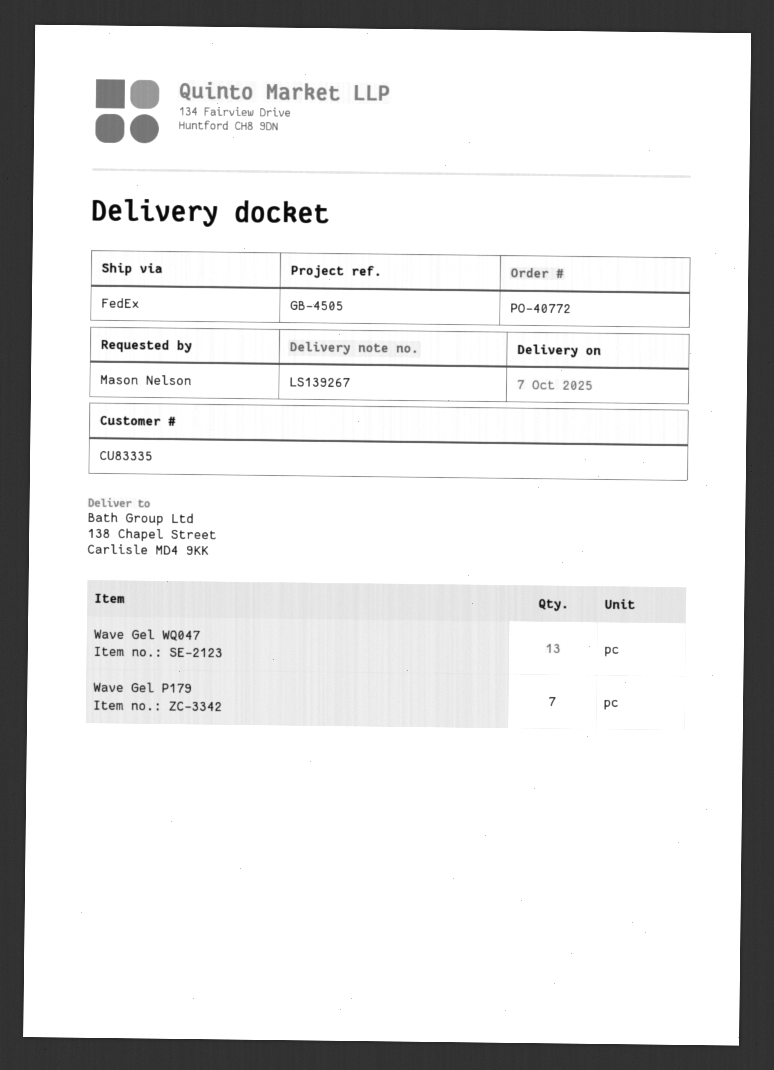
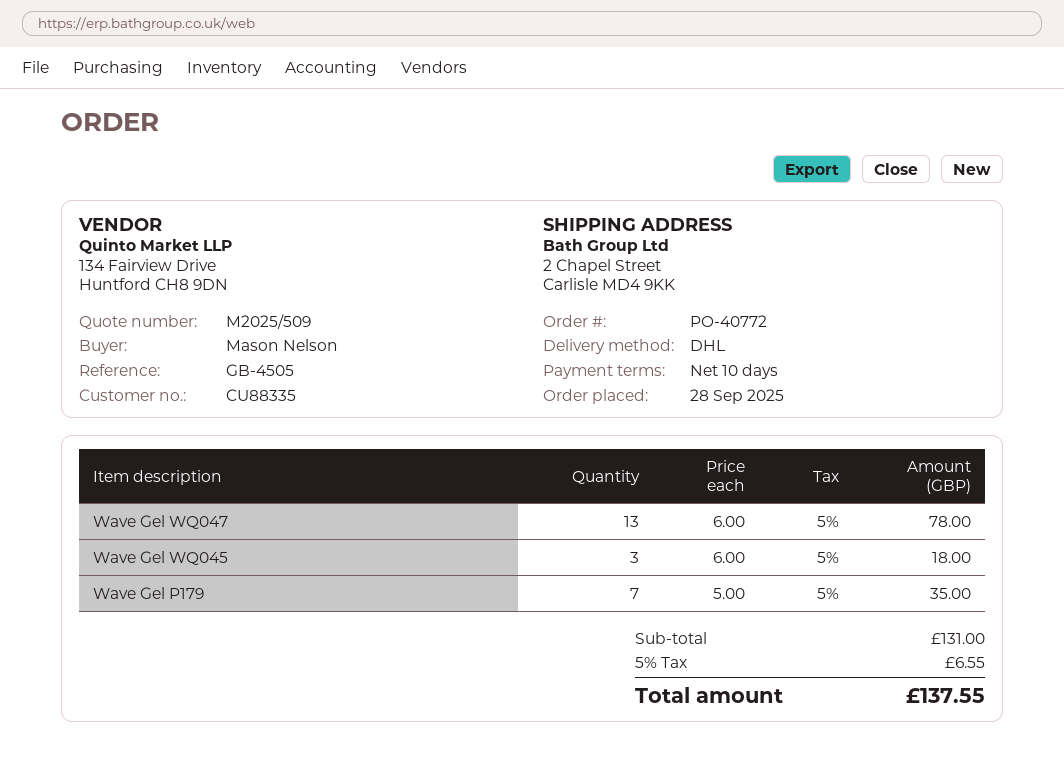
customer number: CU83335 -> CU88335
shipping method: FedEx -> DHL
ship to: 138 Chapel Street, Carlisle MD4 9KK -> 2 Chapel Street, Carlisle MD4 9KK
Wave Gel WQ045: none -> 3

